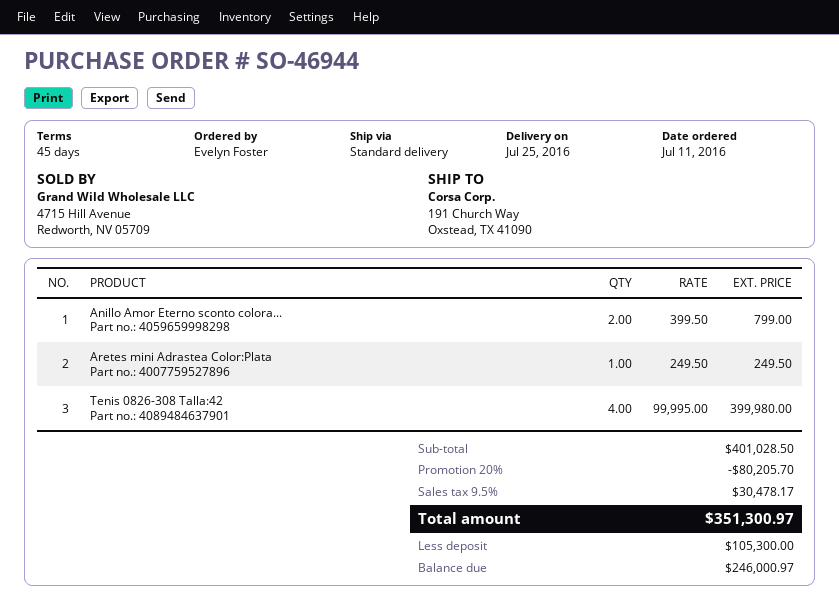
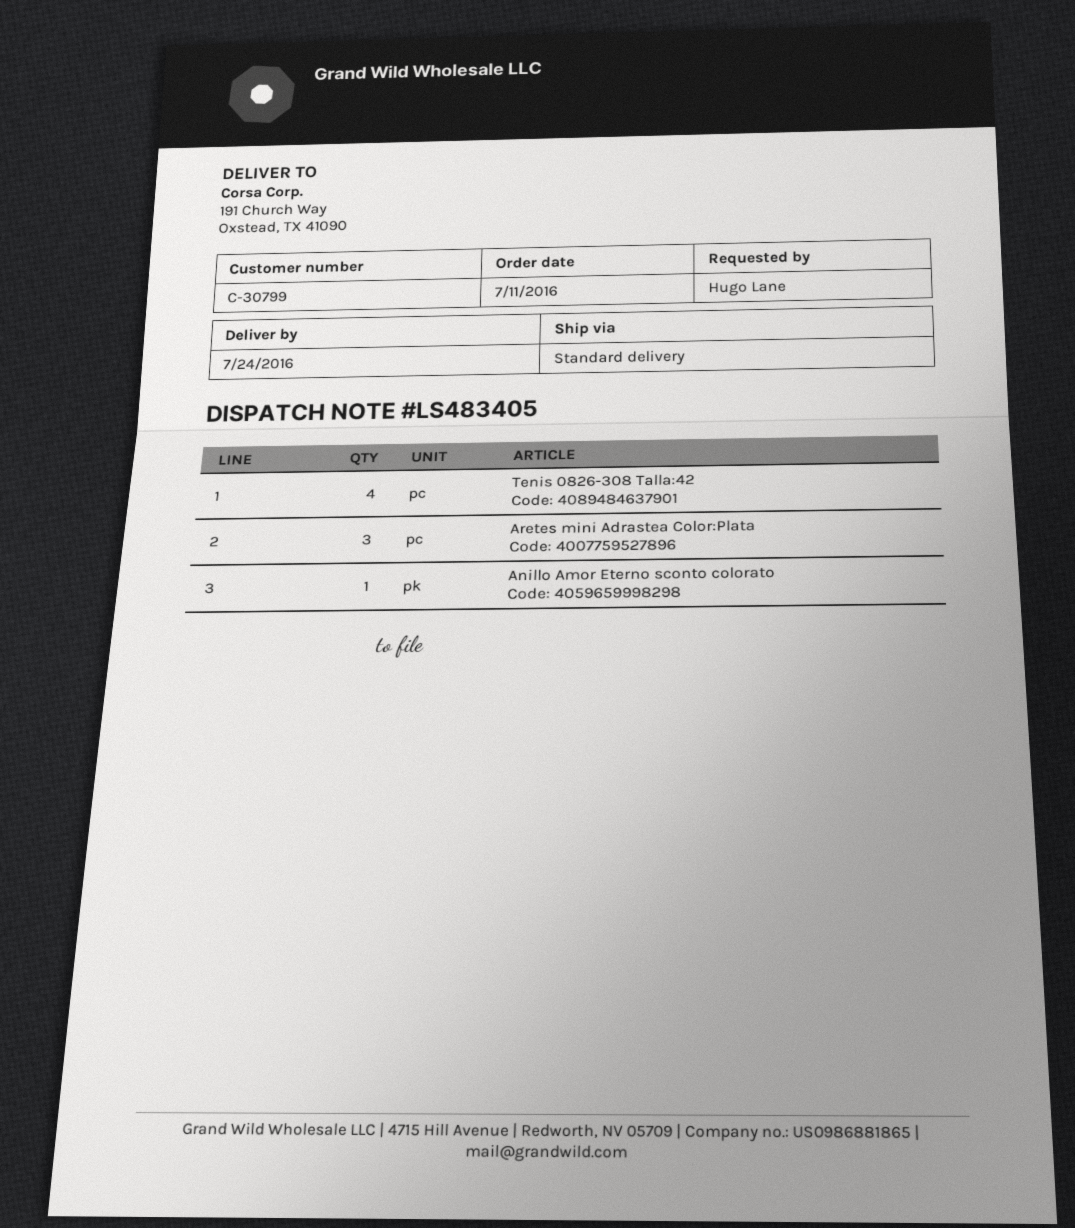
delivery date: 2016-07-25 -> 2016-07-24
ordered by: Evelyn Foster -> Hugo Lane
Anillo Amor Eterno sconto colora...: 2 -> 1
Aretes mini Adrastea Color:Plata: 1 -> 3

